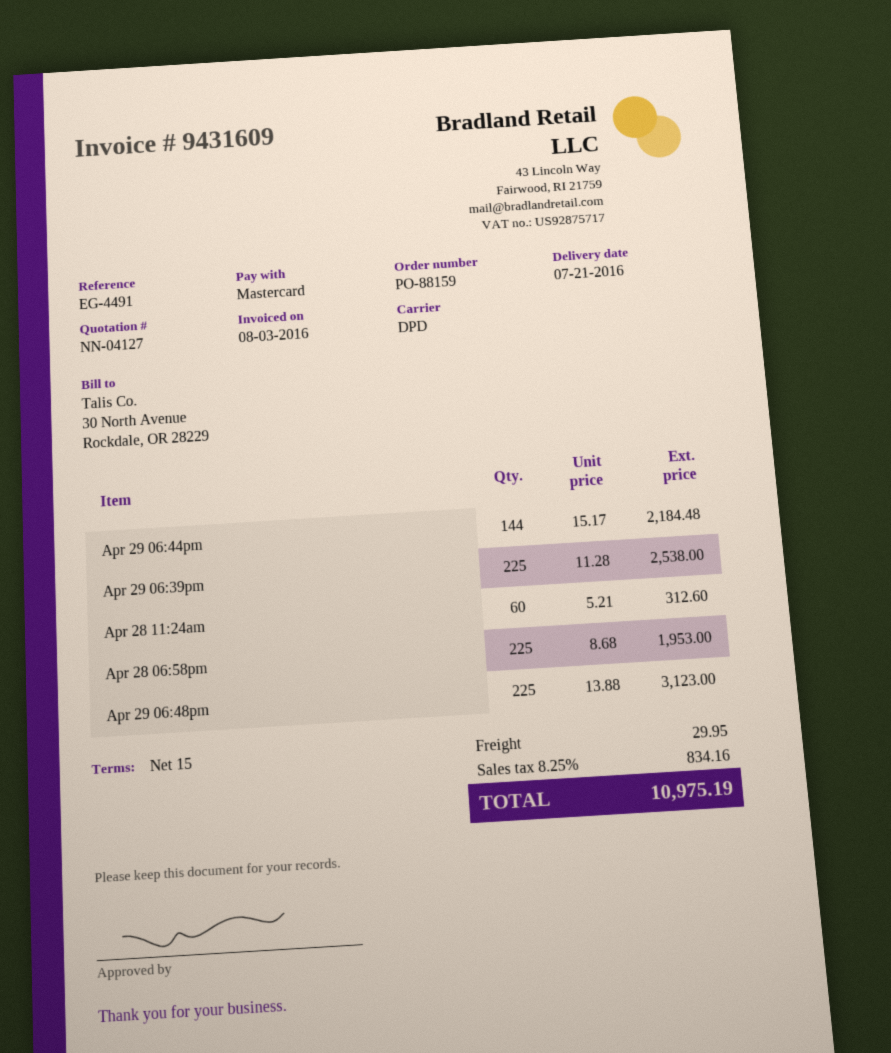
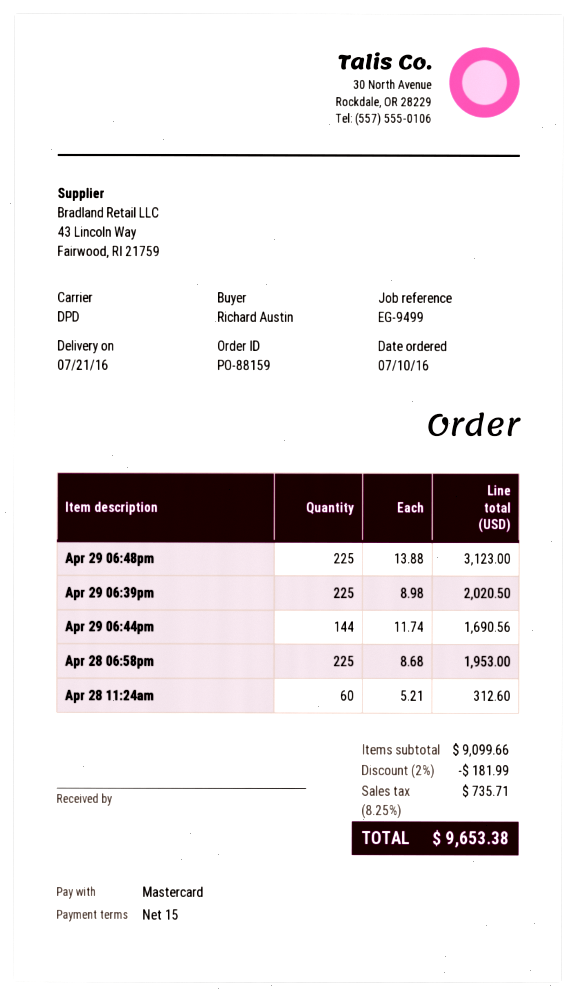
reference: EG-4491 -> EG-9499
Apr 29 06:44pm: 144 x 15.17 = 2184.48 -> 144 x 11.74 = 1690.56
Apr 29 06:39pm: 225 x 11.28 = 2538.00 -> 225 x 8.98 = 2020.50
discount: none -> 2% = 181.99
shipping: 29.95 -> none
tax: 8.25% = 834.16 -> 8.25% = 735.71
total: 10975.19 -> 9653.38

